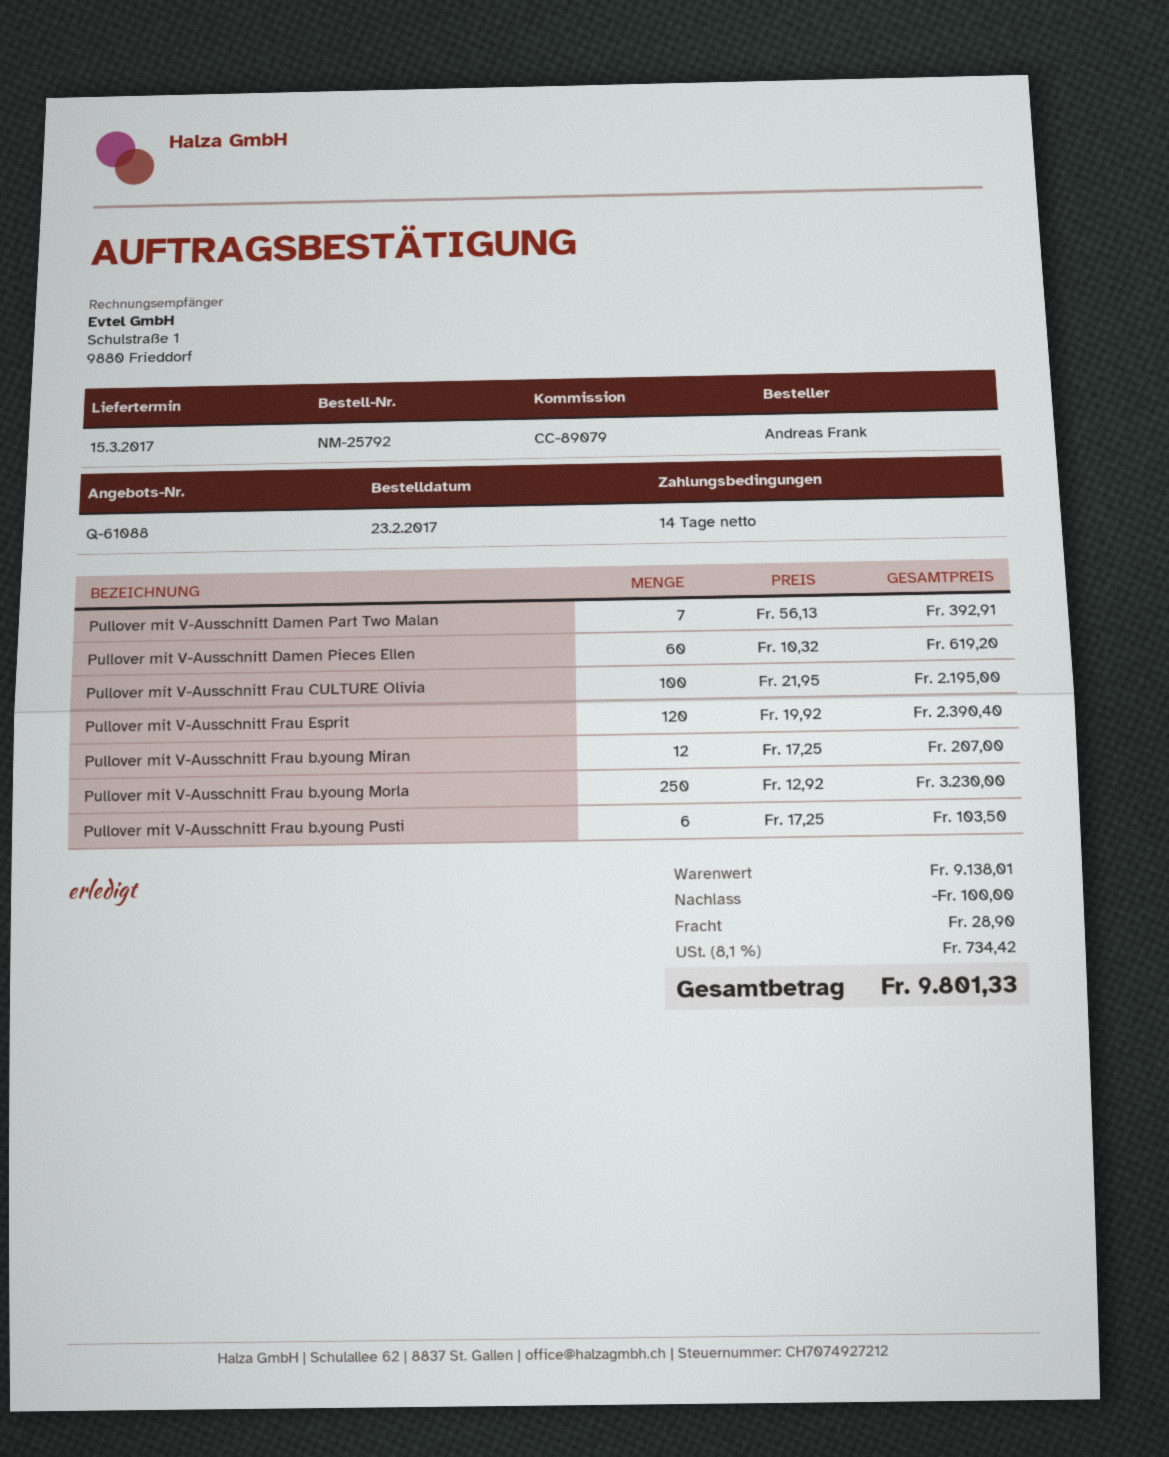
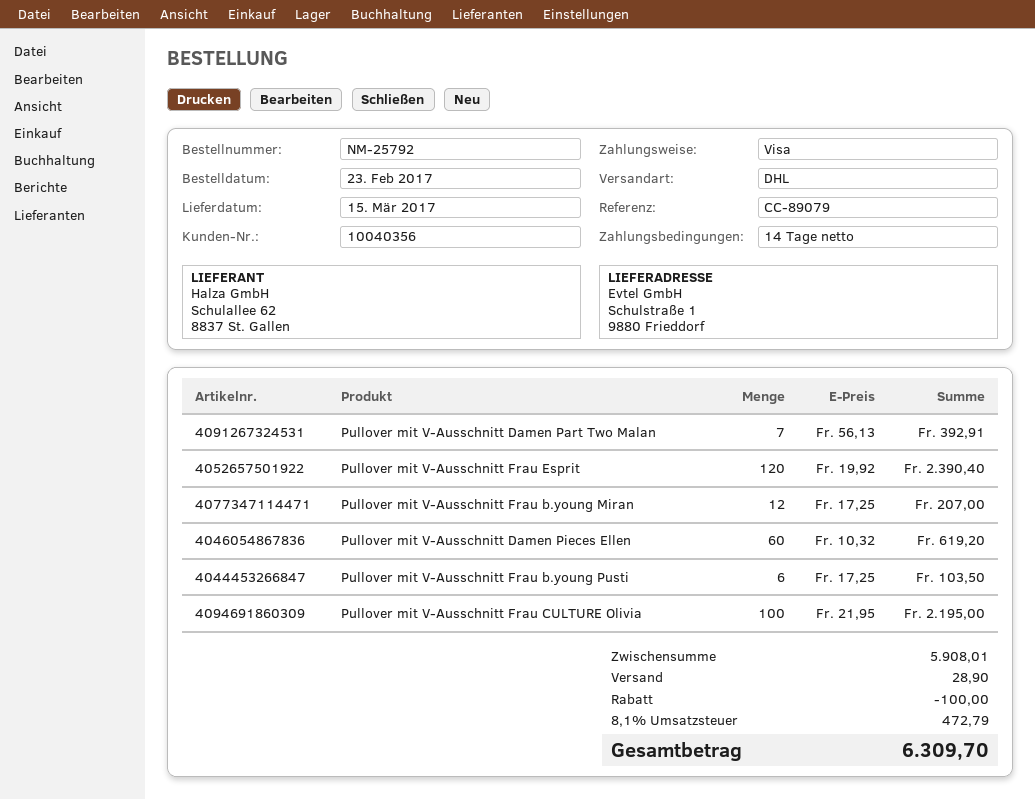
Pullover mit V-Ausschnitt Frau b.young Morla: 250 x 12.92 = 3230.00 -> none
subtotal: 9138.01 -> 5908.01
tax: 8.1% = 734.42 -> 8.1% = 472.79
total: 9801.33 -> 6309.70

